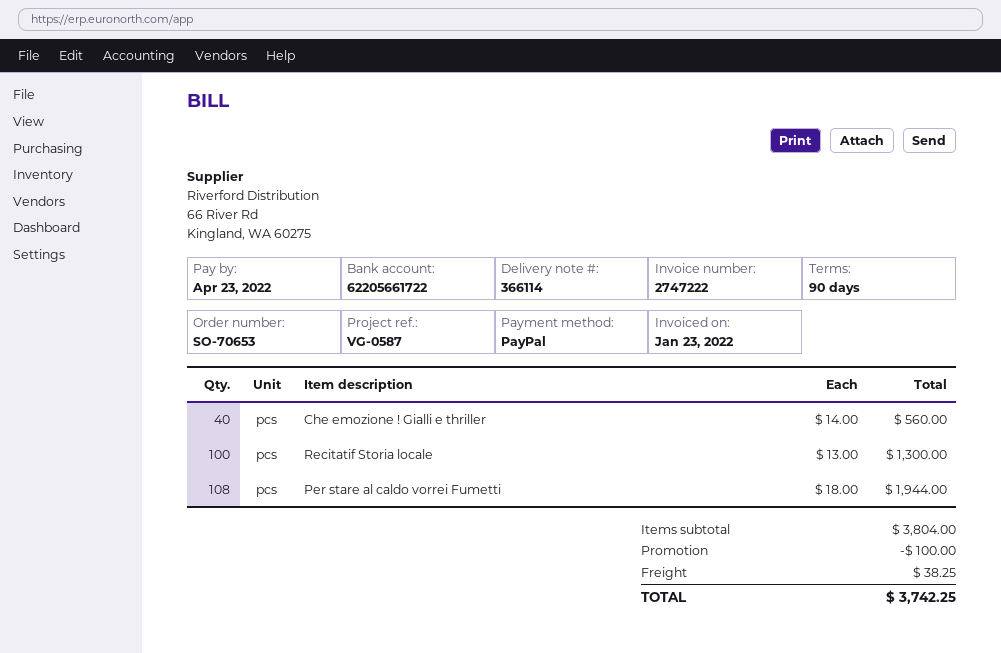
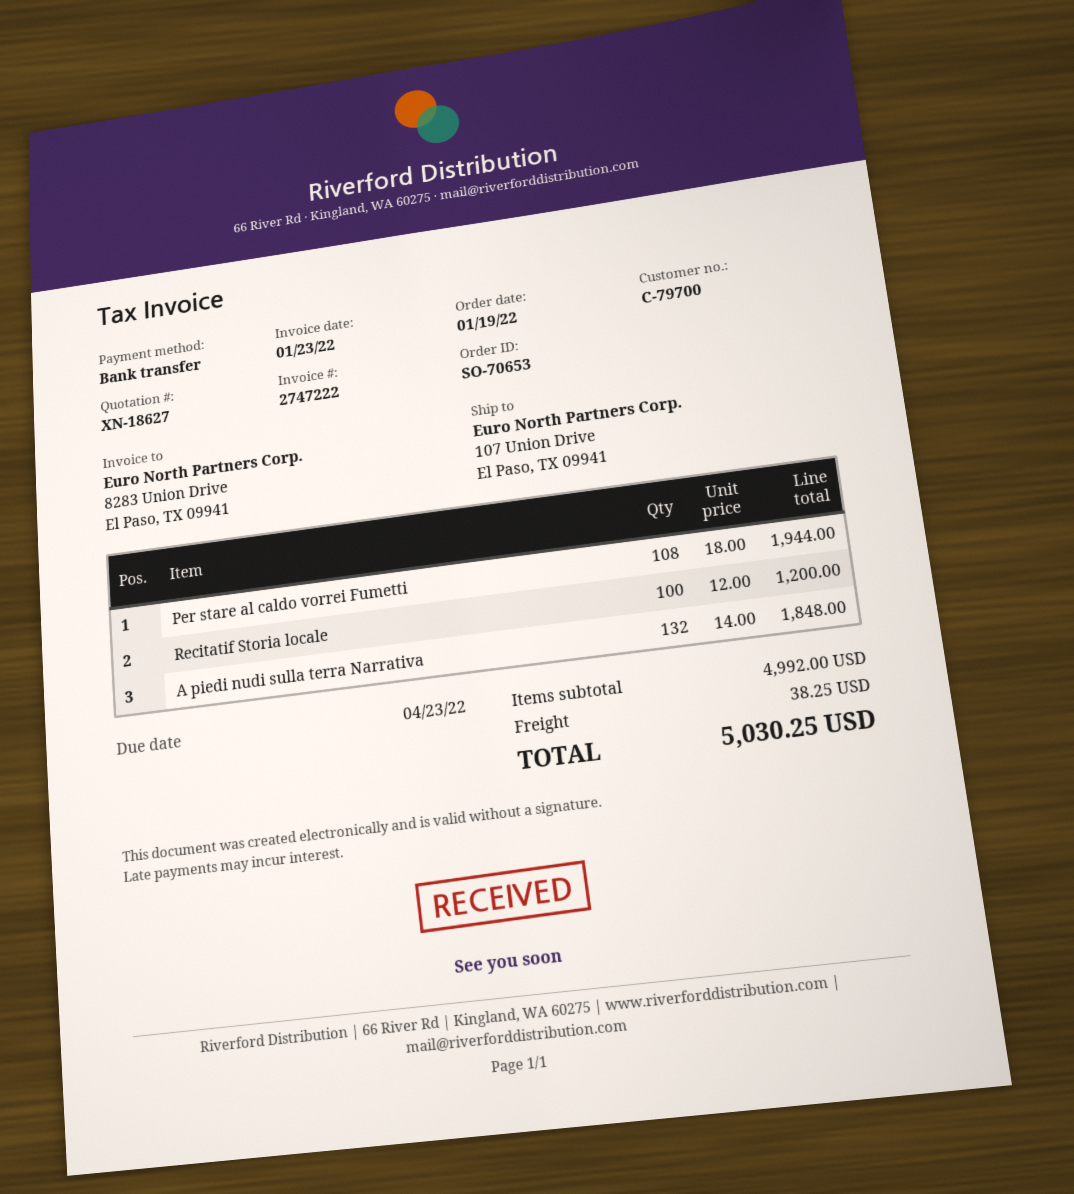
payment method: PayPal -> bank transfer
Che emozione ! Gialli e thriller: 40 x 14.00 = 560.00 -> none
Recitatif Storia locale: 100 x 13.00 = 1300.00 -> 100 x 12.00 = 1200.00
A piedi nudi sulla terra Narrativa: none -> 132 x 14.00 = 1848.00
subtotal: 3804.00 -> 4992.00
discount: 100.00 -> none
total: 3742.25 -> 5030.25

